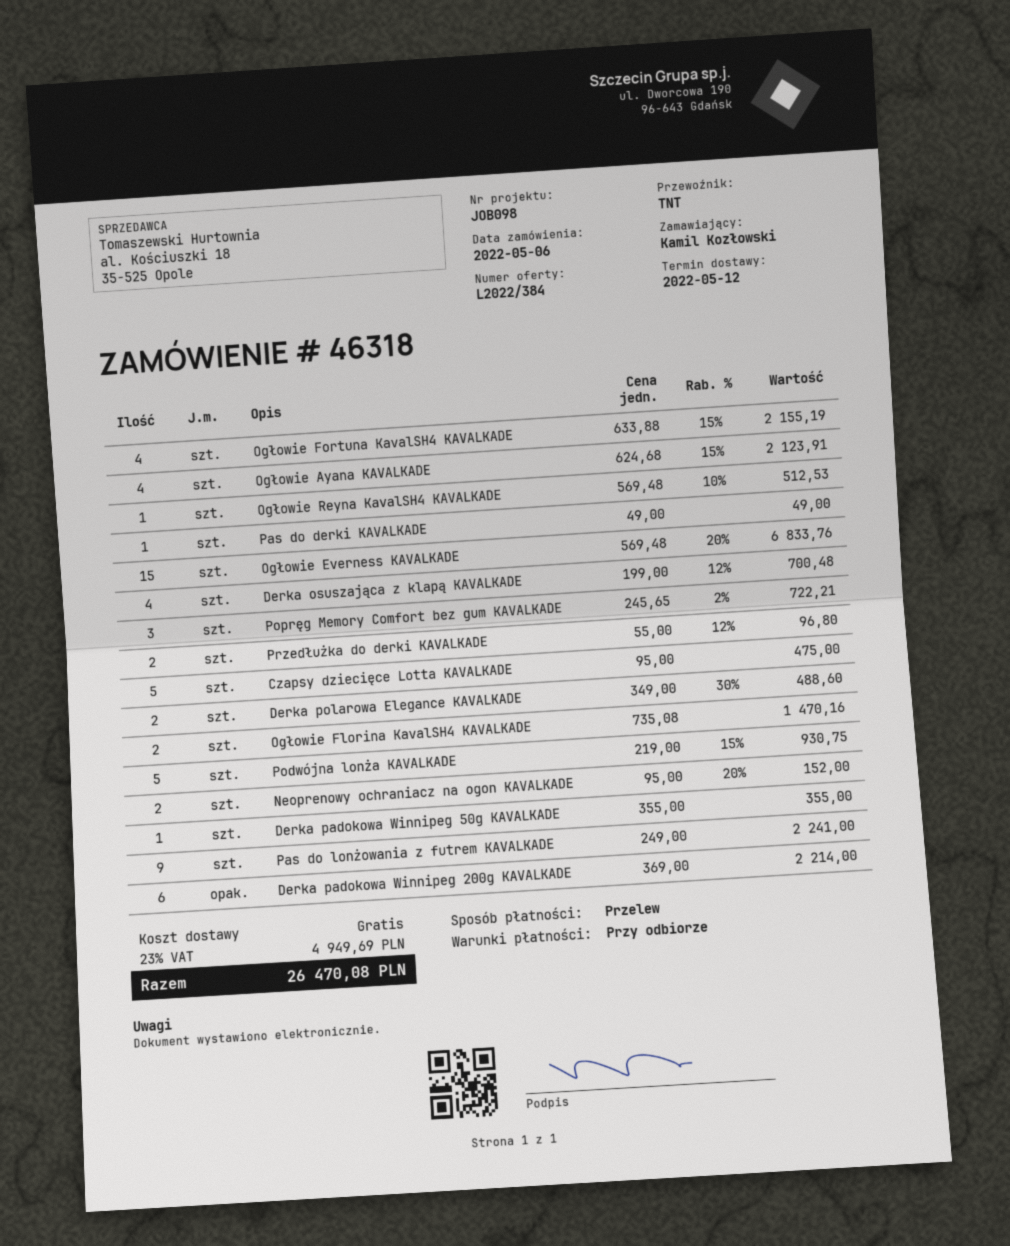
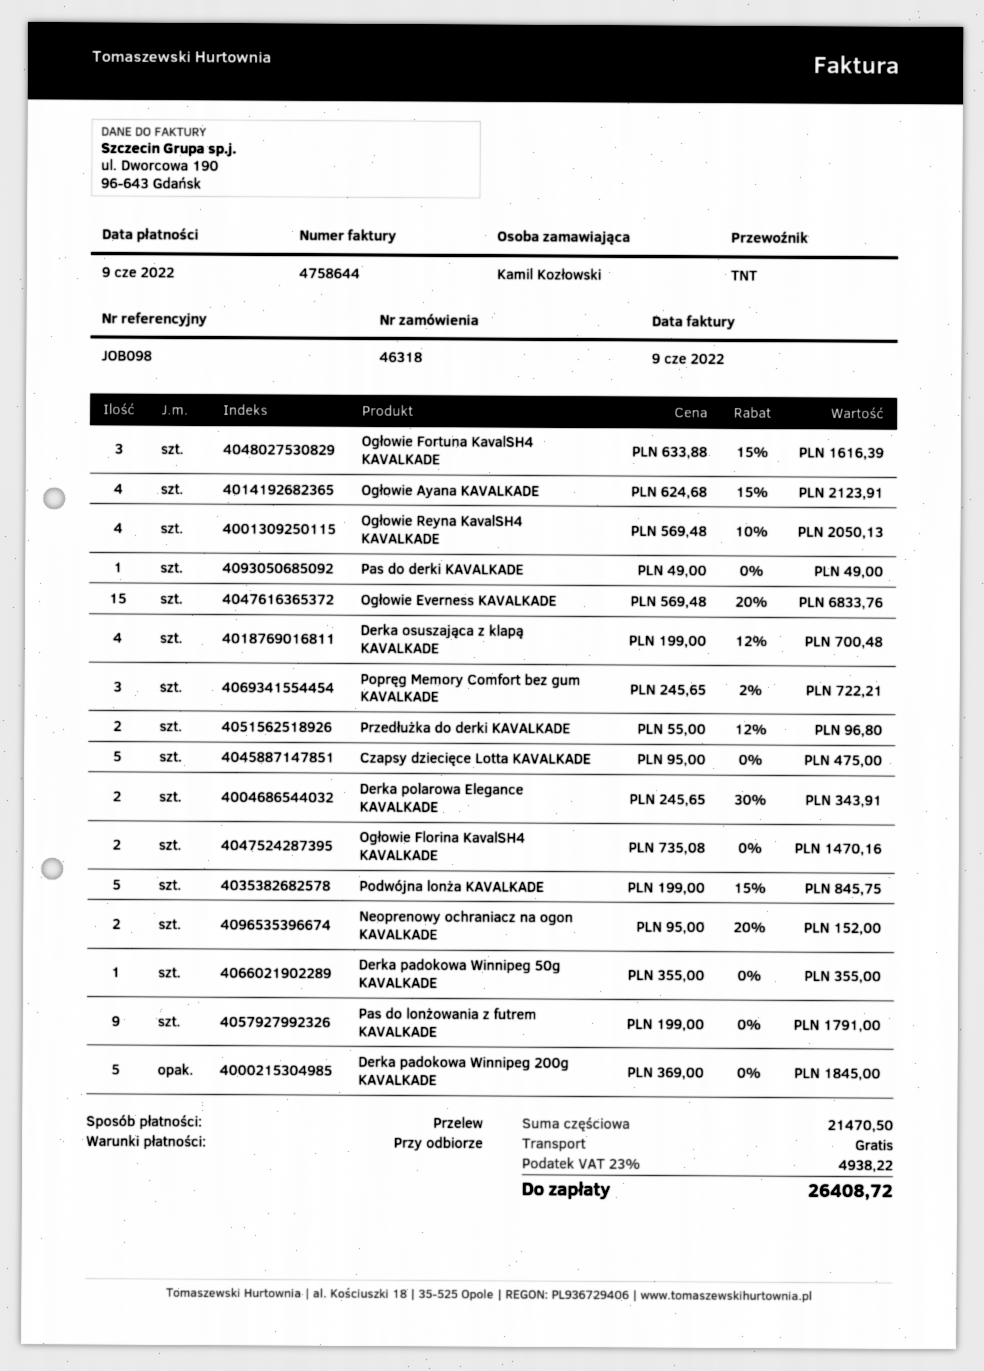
Ogłowie Fortuna KavalSH4 KAVALKADE: 4 x 633.88 - 15% = 2155.19 -> 3 x 633.88 - 15% = 1616.39
Ogłowie Reyna KavalSH4 KAVALKADE: 1 x 569.48 - 10% = 512.53 -> 4 x 569.48 - 10% = 2050.13
Derka polarowa Elegance KAVALKADE: 2 x 349.00 - 30% = 488.60 -> 2 x 245.65 - 30% = 343.91
Podwójna lonża KAVALKADE: 5 x 219.00 - 15% = 930.75 -> 5 x 199.00 - 15% = 845.75
Pas do lonżowania z futrem KAVALKADE: 9 x 249.00 = 2241.00 -> 9 x 199.00 = 1791.00
Derka padokowa Winnipeg 200g KAVALKADE: 6 x 369.00 = 2214.00 -> 5 x 369.00 = 1845.00
tax: 23% = 4949.69 -> 23% = 4938.22
total: 26470.08 -> 26408.72

